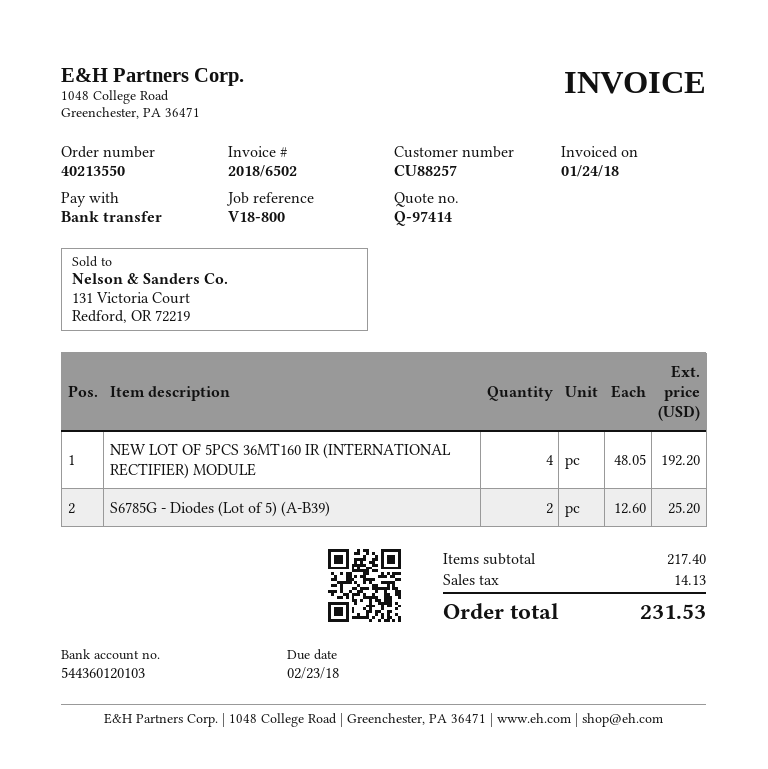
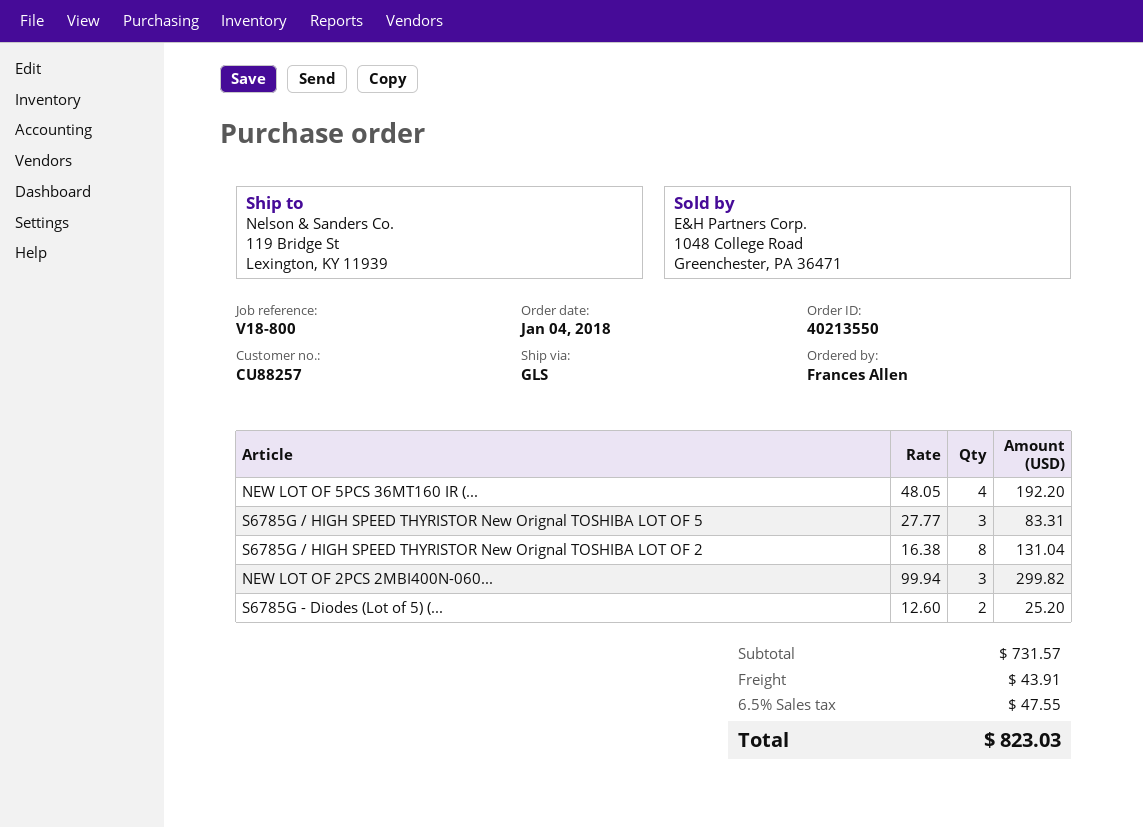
S6785G / HIGH SPEED THYRISTOR New Orignal TOSHIBA LOT OF 5: none -> 3 x 27.77 = 83.31
S6785G / HIGH SPEED THYRISTOR New Orignal TOSHIBA LOT OF 2: none -> 8 x 16.38 = 131.04
NEW LOT OF 2PCS 2MBI400N-060...: none -> 3 x 99.94 = 299.82
subtotal: 217.40 -> 731.57
shipping: none -> 43.91
tax: 14.13 -> 47.55
total: 231.53 -> 823.03

